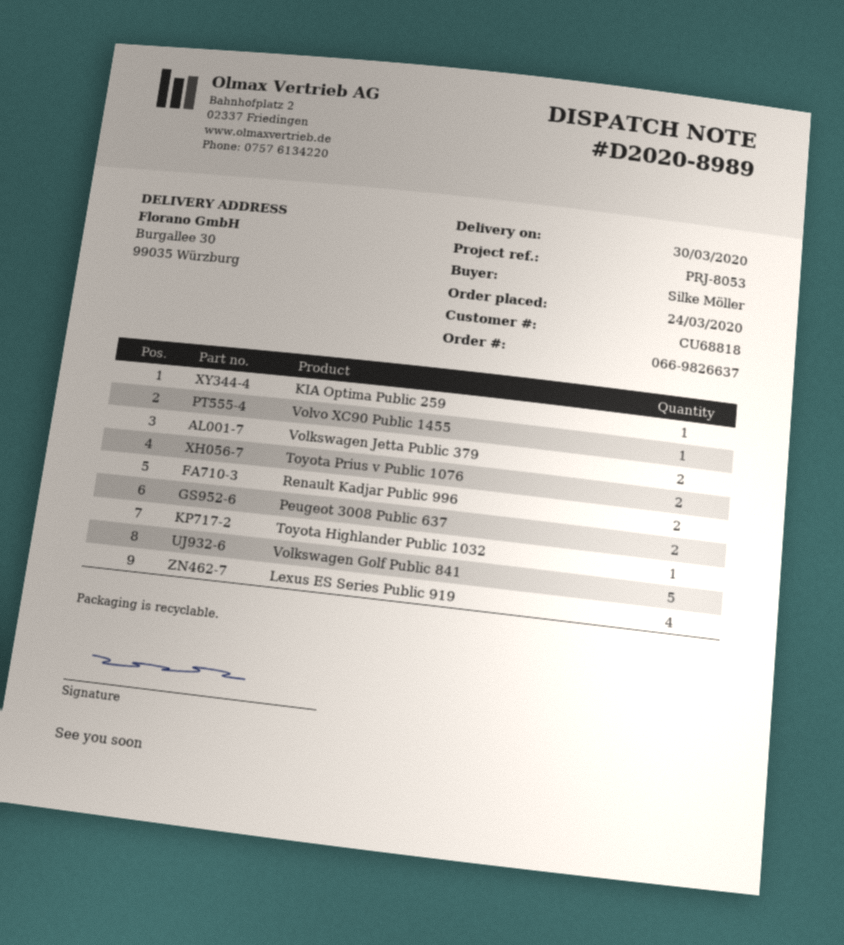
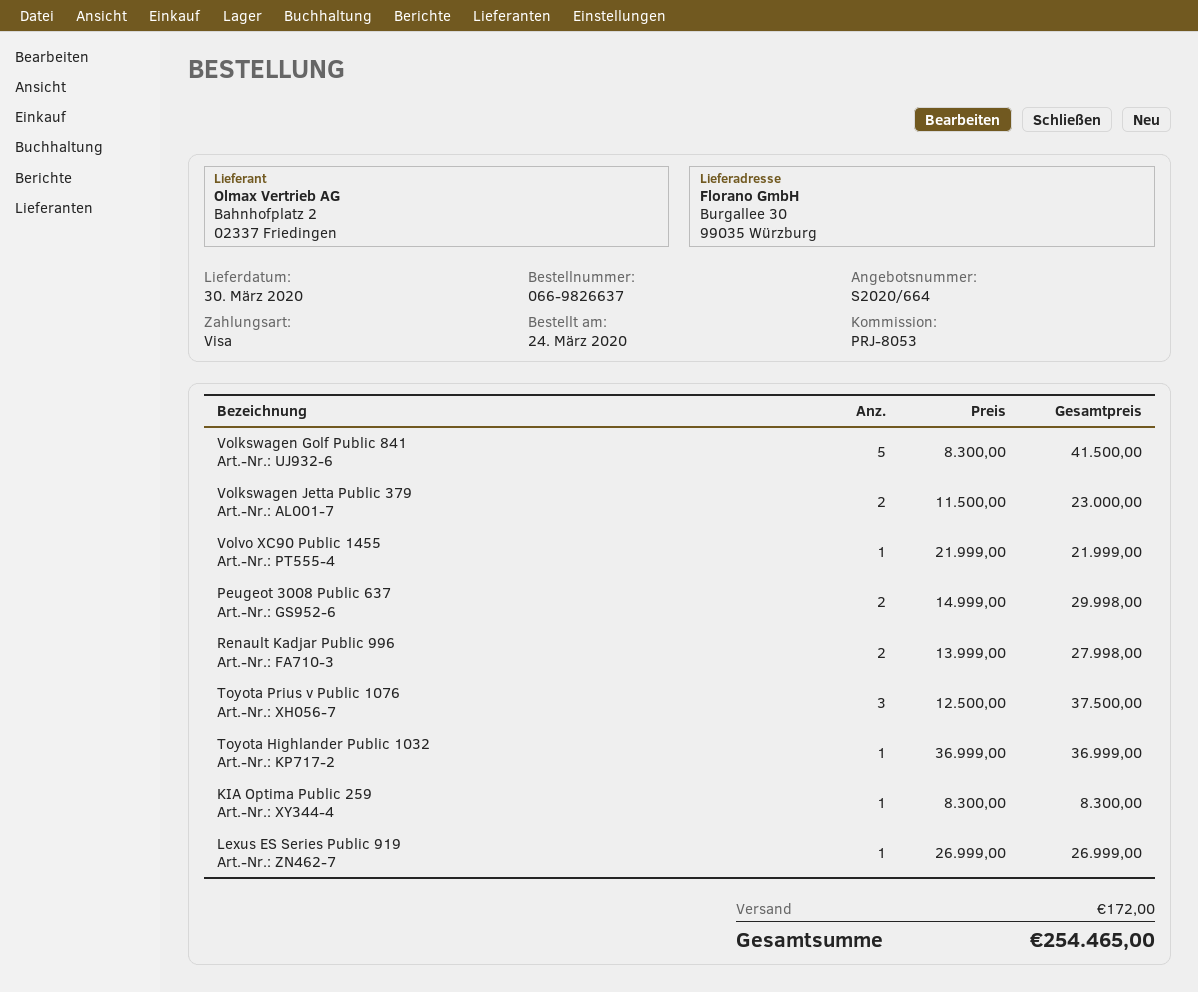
Toyota Prius v Public 1076: 2 -> 3
Lexus ES Series Public 919: 4 -> 1

